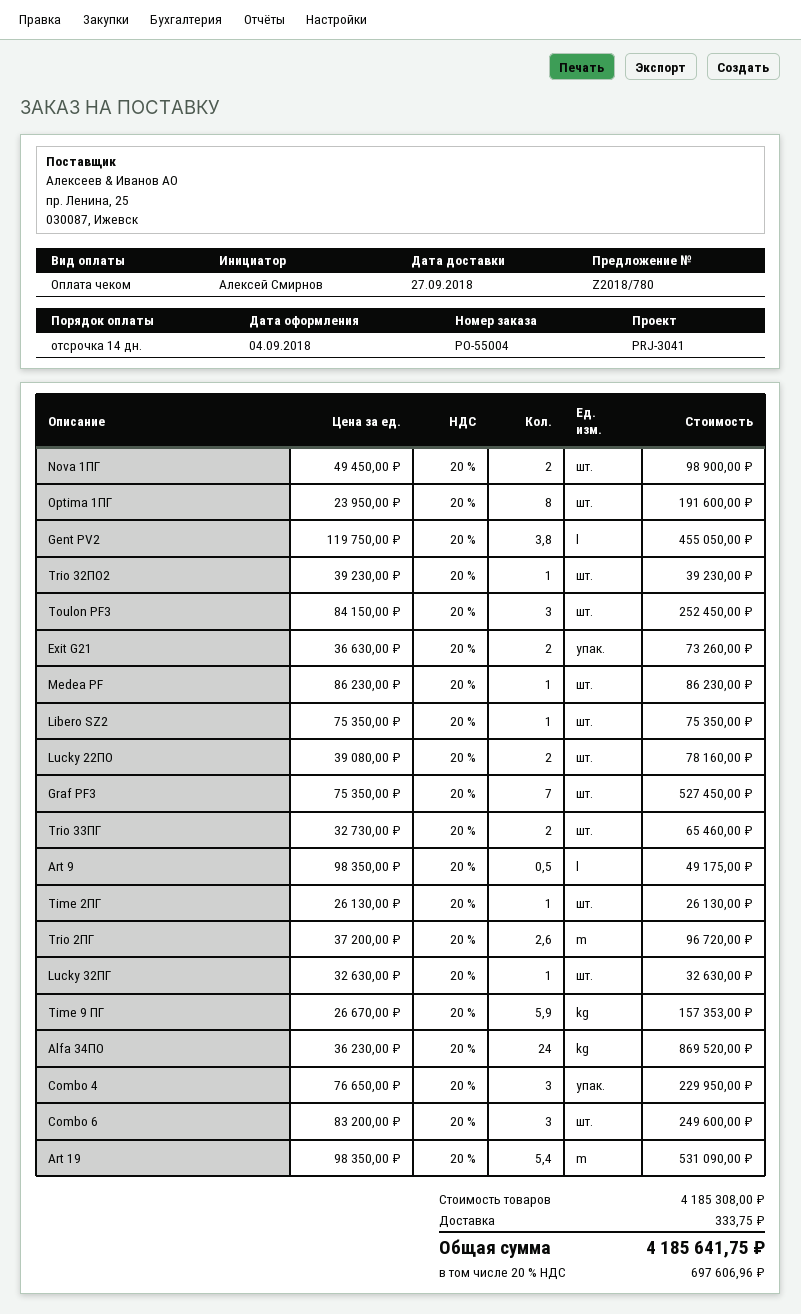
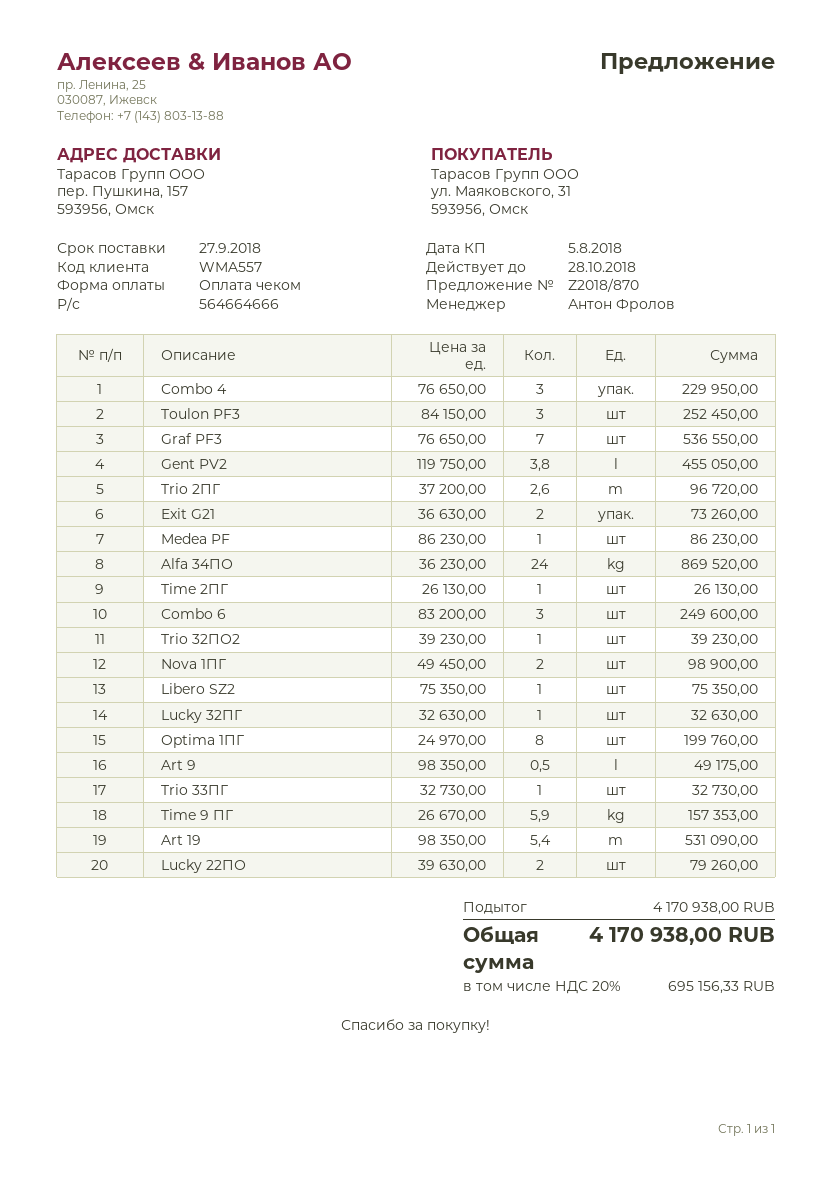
quote number: Z2018/780 -> Z2018/870
Optima 1ПГ: 8 x 23950.00 = 191600.00 -> 8 x 24970.00 = 199760.00
Lucky 22ПО: 2 x 39080.00 = 78160.00 -> 2 x 39630.00 = 79260.00
Graf PF3: 7 x 75350.00 = 527450.00 -> 7 x 76650.00 = 536550.00
Trio 33ПГ: 2 x 32730.00 = 65460.00 -> 1 x 32730.00 = 32730.00
subtotal: 4185308.00 -> 4170938.00
shipping: 333.75 -> none
tax: 20% = 697606.96 -> 20% = 695156.33
total: 4185641.75 -> 4170938.00

